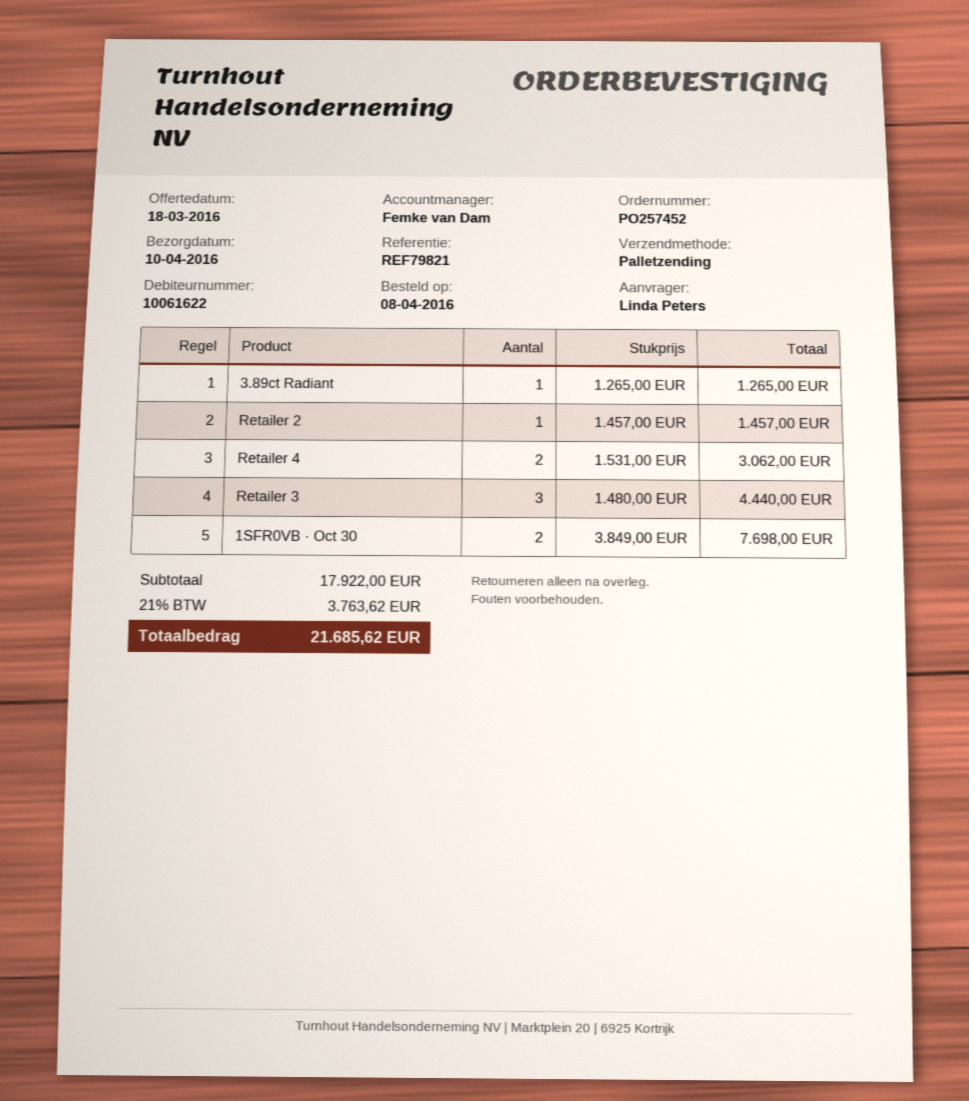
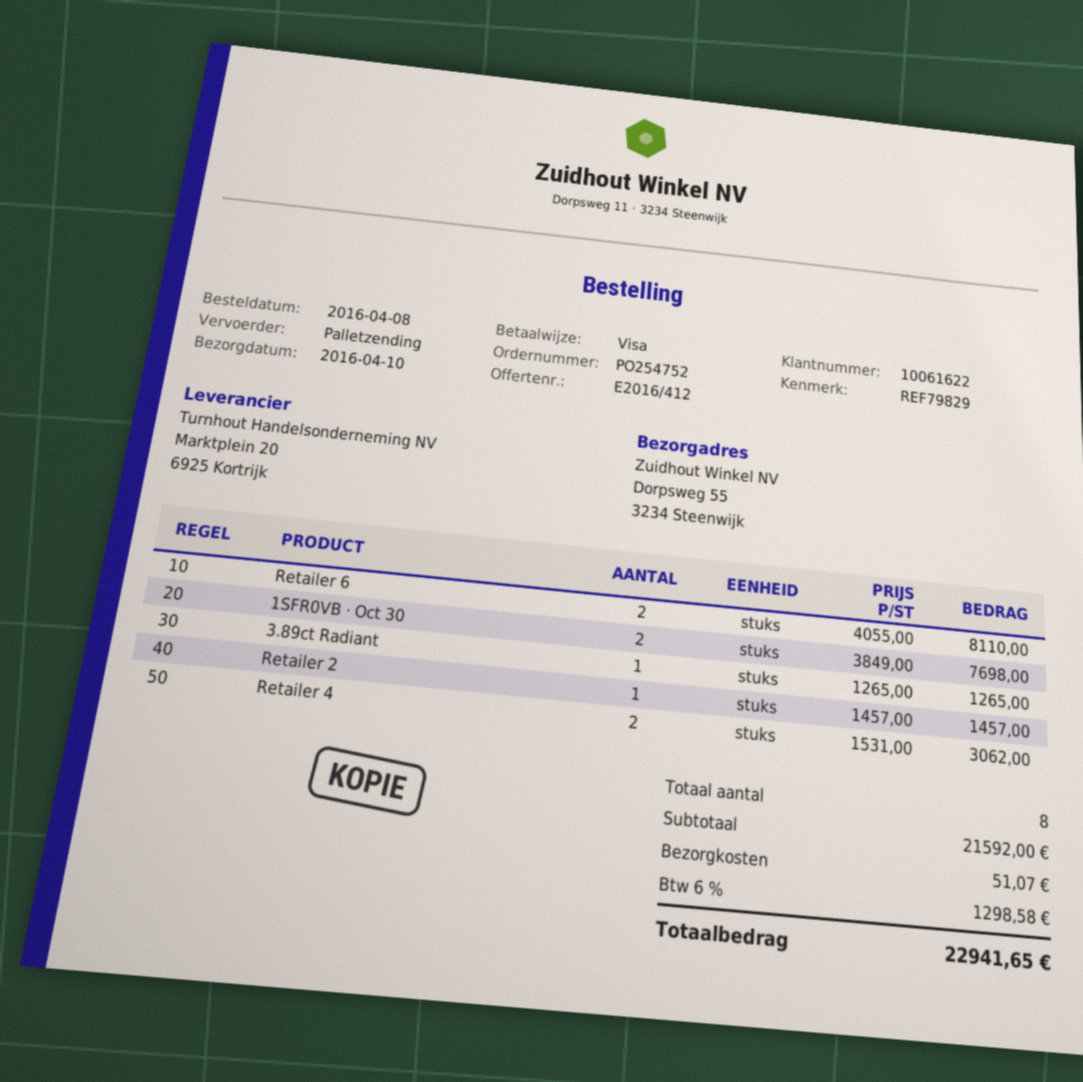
order number: PO257452 -> PO254752
reference: REF79821 -> REF79829
Retailer 3: 3 x 1480.00 = 4440.00 -> none
Retailer 6: none -> 2 x 4055.00 = 8110.00
subtotal: 17922.00 -> 21592.00
shipping: none -> 51.07
tax: 21% = 3763.62 -> 6% = 1298.58
total: 21685.62 -> 22941.65

